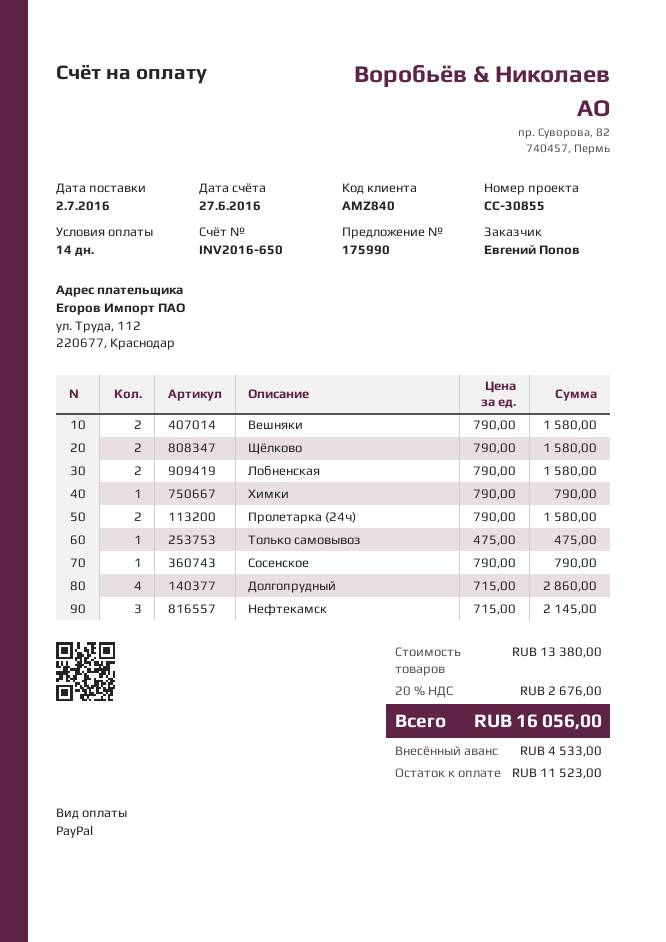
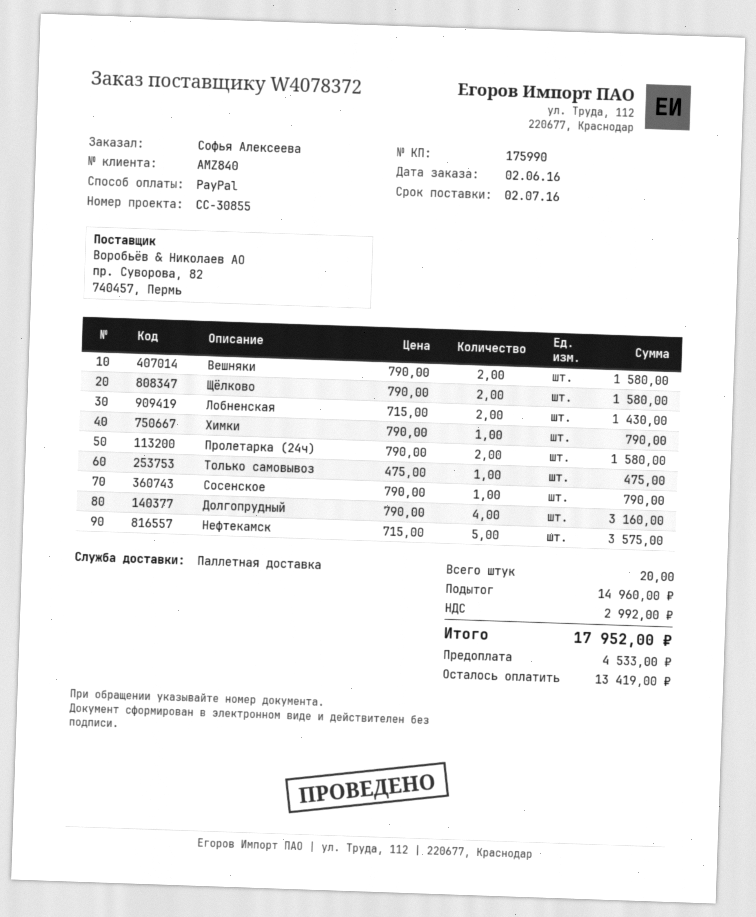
ordered by: Евгений Попов -> Софья Алексеева
Лобненская: 2 x 790.00 = 1580.00 -> 2 x 715.00 = 1430.00
Долгопрудный: 4 x 715.00 = 2860.00 -> 4 x 790.00 = 3160.00
Нефтекамск: 3 x 715.00 = 2145.00 -> 5 x 715.00 = 3575.00
subtotal: 13380.00 -> 14960.00
tax: 2676.00 -> 2992.00
total: 16056.00 -> 17952.00
balance: 11523.00 -> 13419.00

